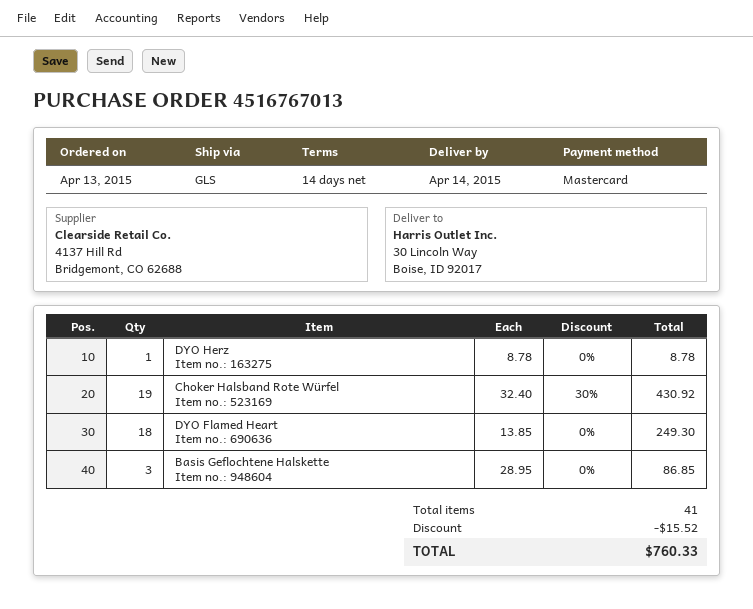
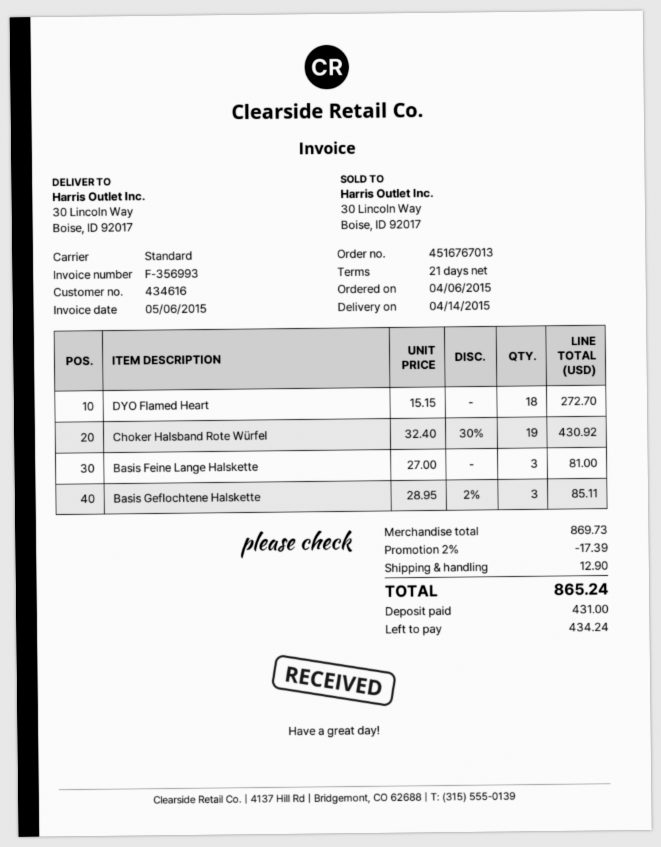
order date: 2015-04-13 -> 2015-04-06
payment terms: 14 days -> 21 days
shipping method: GLS -> standard
DYO Herz: 1 x 8.78 = 8.78 -> none
DYO Flamed Heart: 18 x 13.85 = 249.30 -> 18 x 15.15 = 272.70
Basis Geflochtene Halskette: 3 x 28.95 = 86.85 -> 3 x 28.95 - 2% = 85.11
Basis Feine Lange Halskette: none -> 3 x 27.00 = 81.00
discount: 15.52 -> 17.39
shipping: none -> 12.90
total: 760.33 -> 865.24

